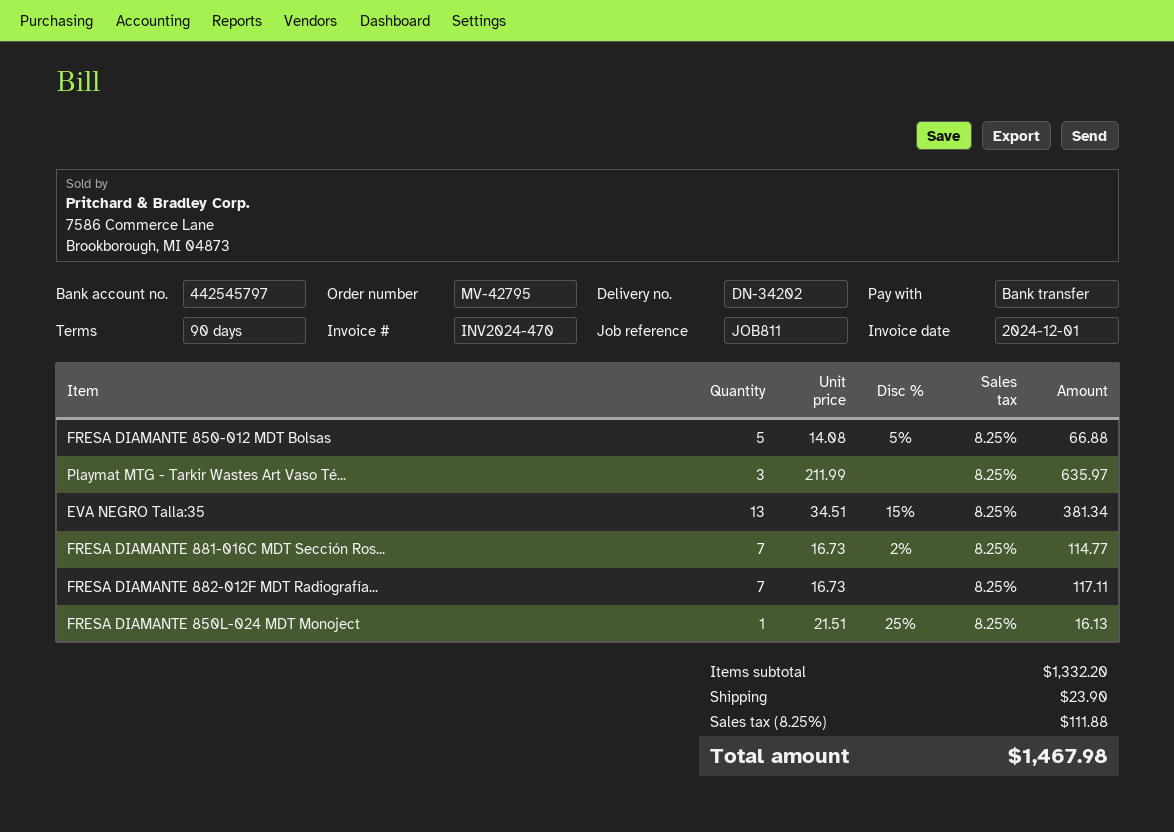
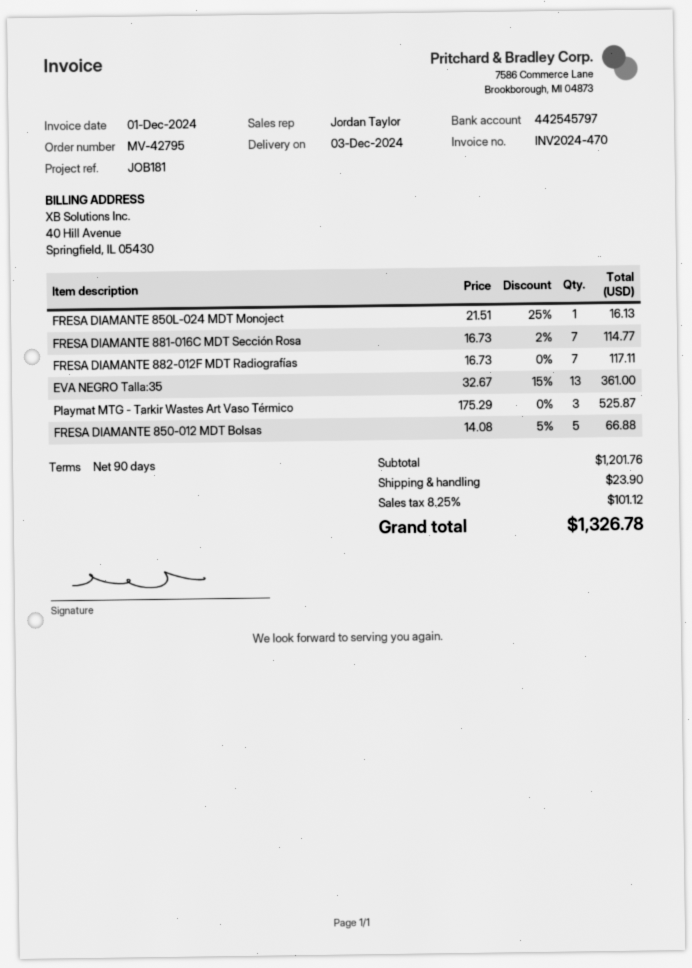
reference: JOB811 -> JOB181
Playmat MTG - Tarkir Wastes Art Vaso Té...: 3 x 211.99 = 635.97 -> 3 x 175.29 = 525.87
EVA NEGRO Talla:35: 13 x 34.51 - 15% = 381.34 -> 13 x 32.67 - 15% = 361.00
subtotal: 1332.20 -> 1201.76
tax: 8.25% = 111.88 -> 8.25% = 101.12
total: 1467.98 -> 1326.78

